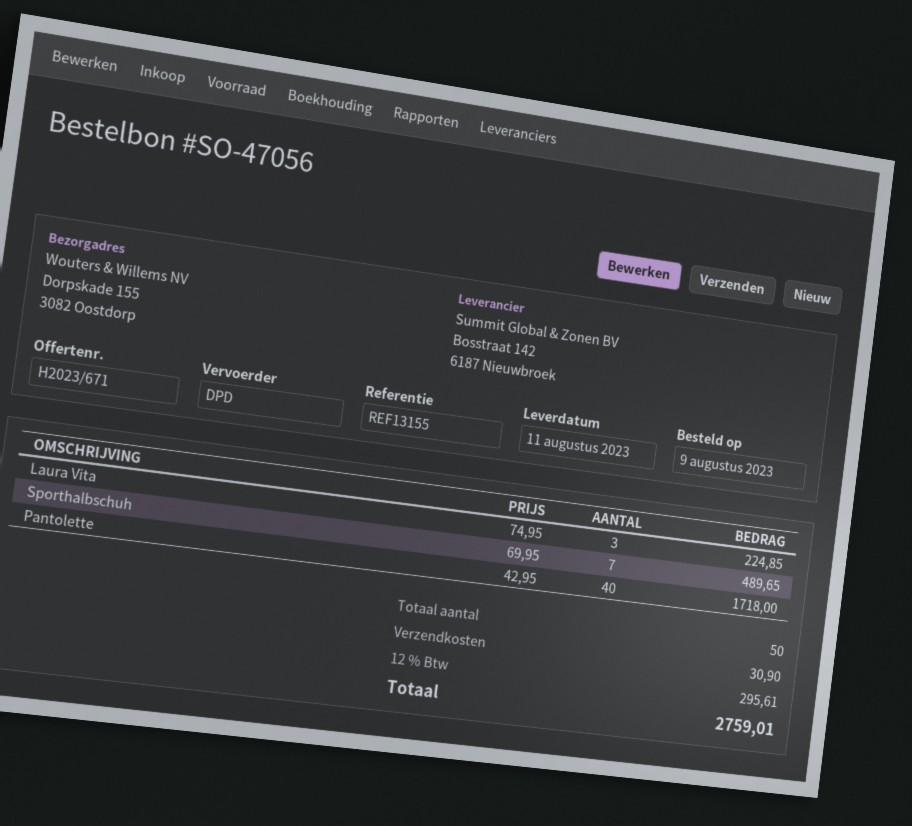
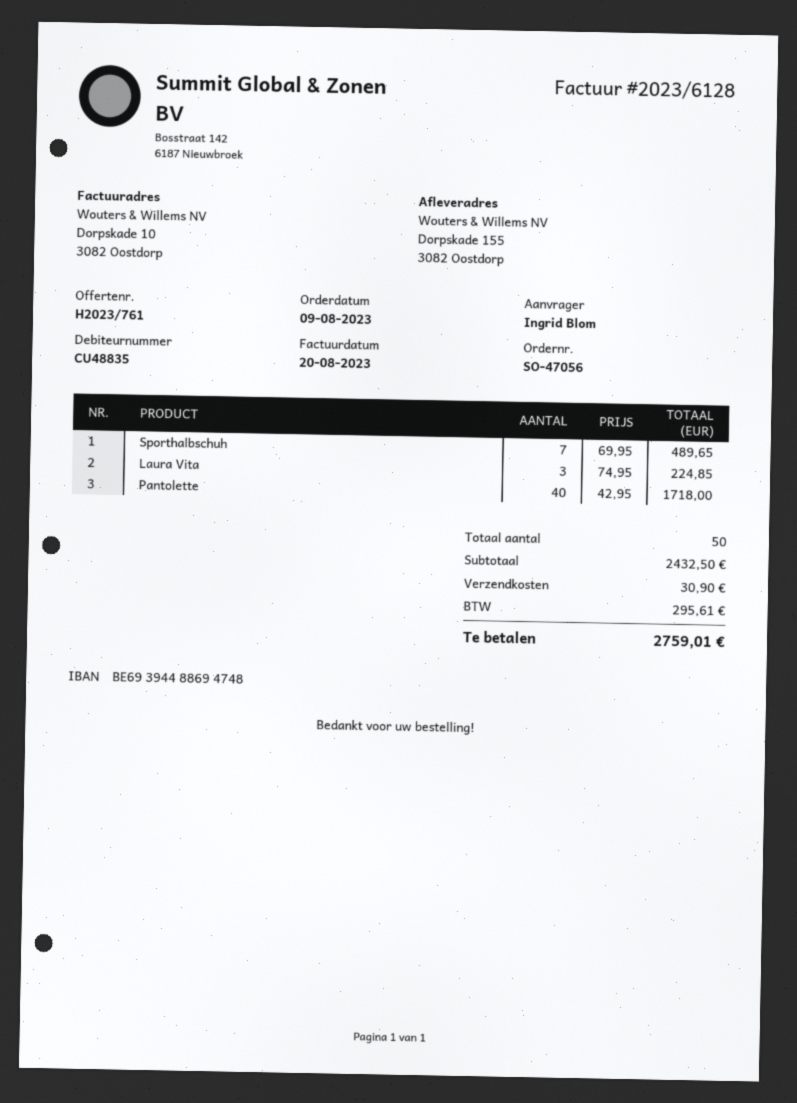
quote number: H2023/671 -> H2023/761

